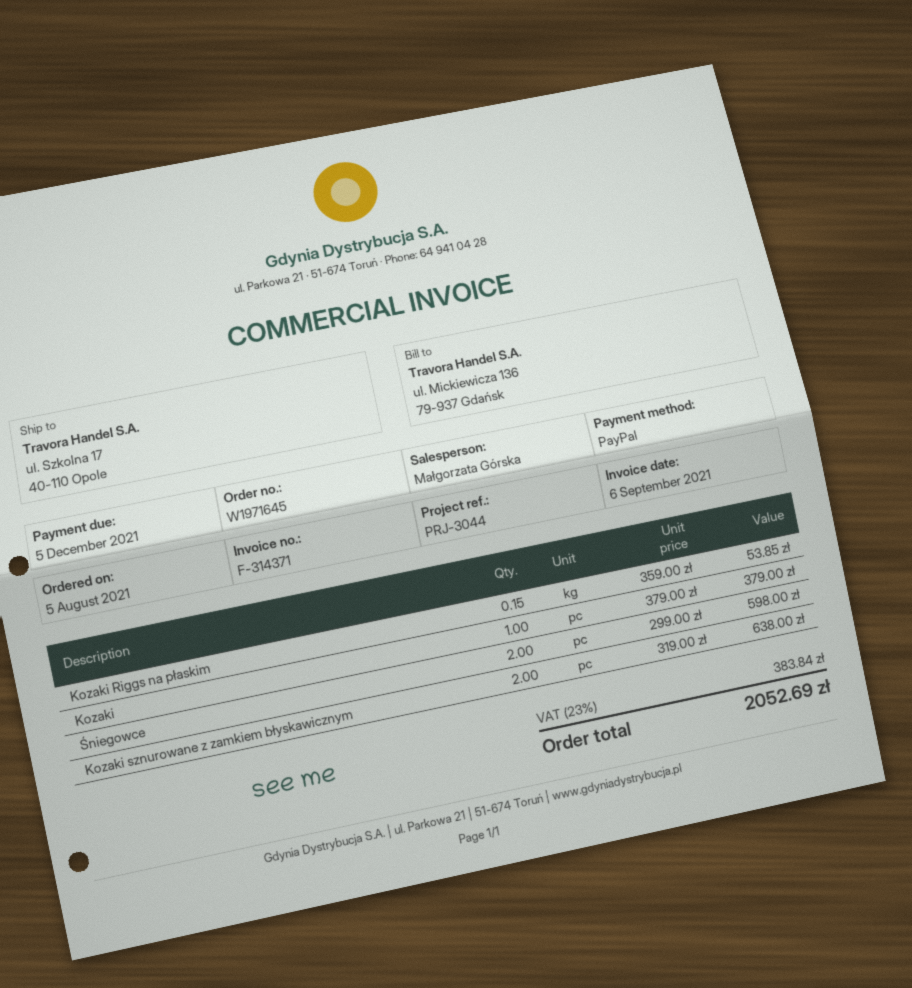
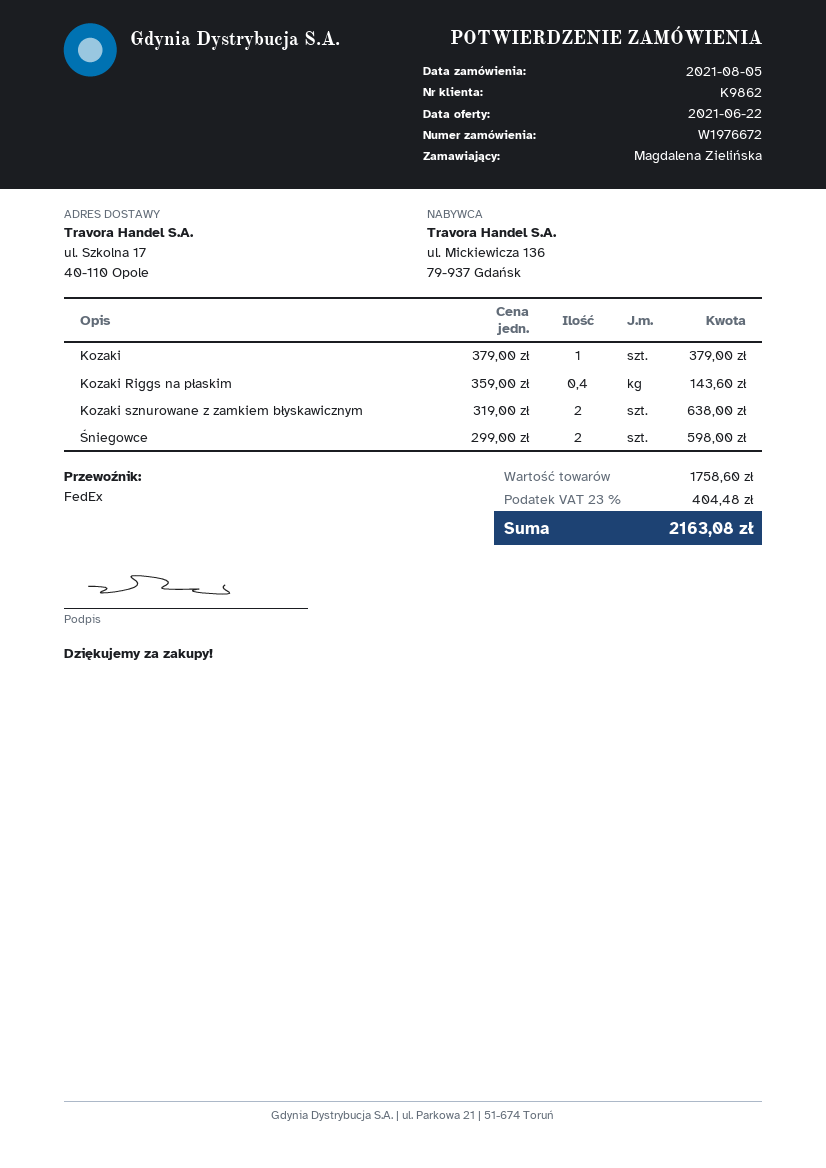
order number: W1971645 -> W1976672
Kozaki Riggs na płaskim: 0.15 x 359.00 = 53.85 -> 0.4 x 359.00 = 143.60
tax: 23% = 383.84 -> 23% = 404.48
total: 2052.69 -> 2163.08

